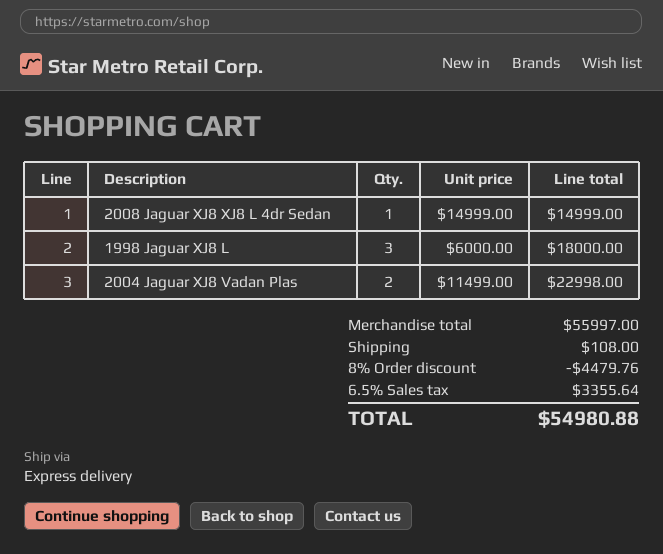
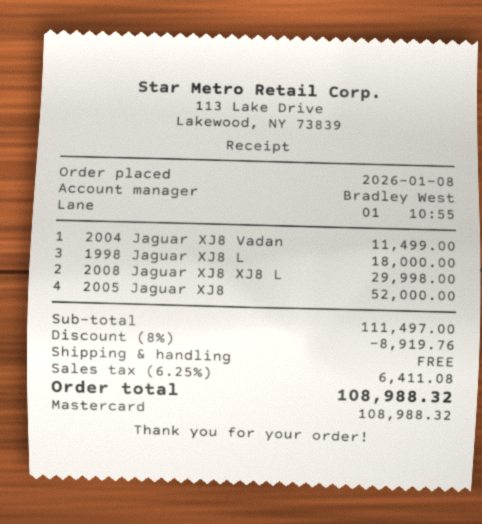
2008 Jaguar XJ8 XJ8 L 4dr Sedan: 1 for 14999.00 -> 2 for 29998.00
2004 Jaguar XJ8 Vadan Plas: 2 for 22998.00 -> 1 for 11499.00
2005 Jaguar XJ8: none -> 4 for 52000.00
subtotal: 55997.00 -> 111497.00
discount: 8% = 4479.76 -> 8% = 8919.76
shipping: 108.00 -> 0.00
tax: 6.5% = 3355.64 -> 6.25% = 6411.08
total: 54980.88 -> 108988.32

